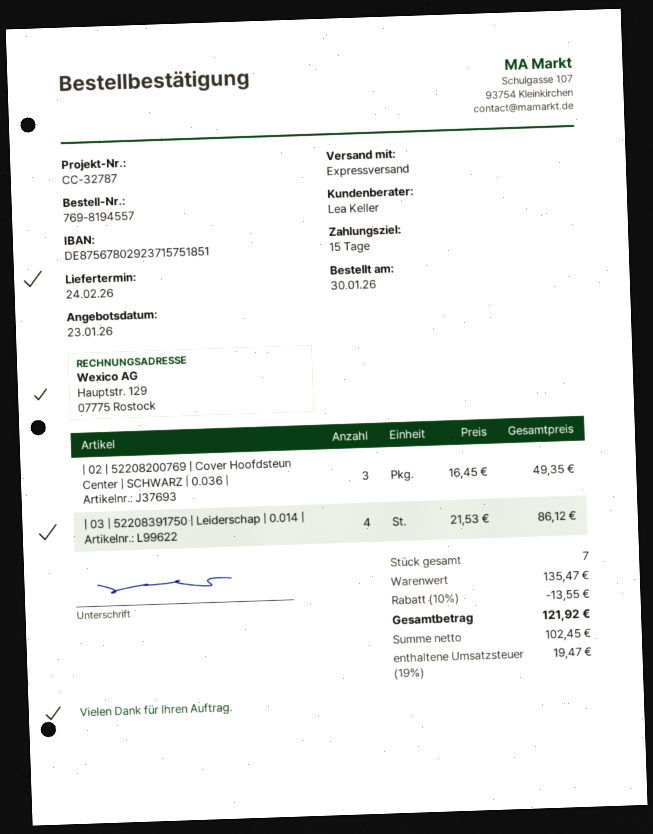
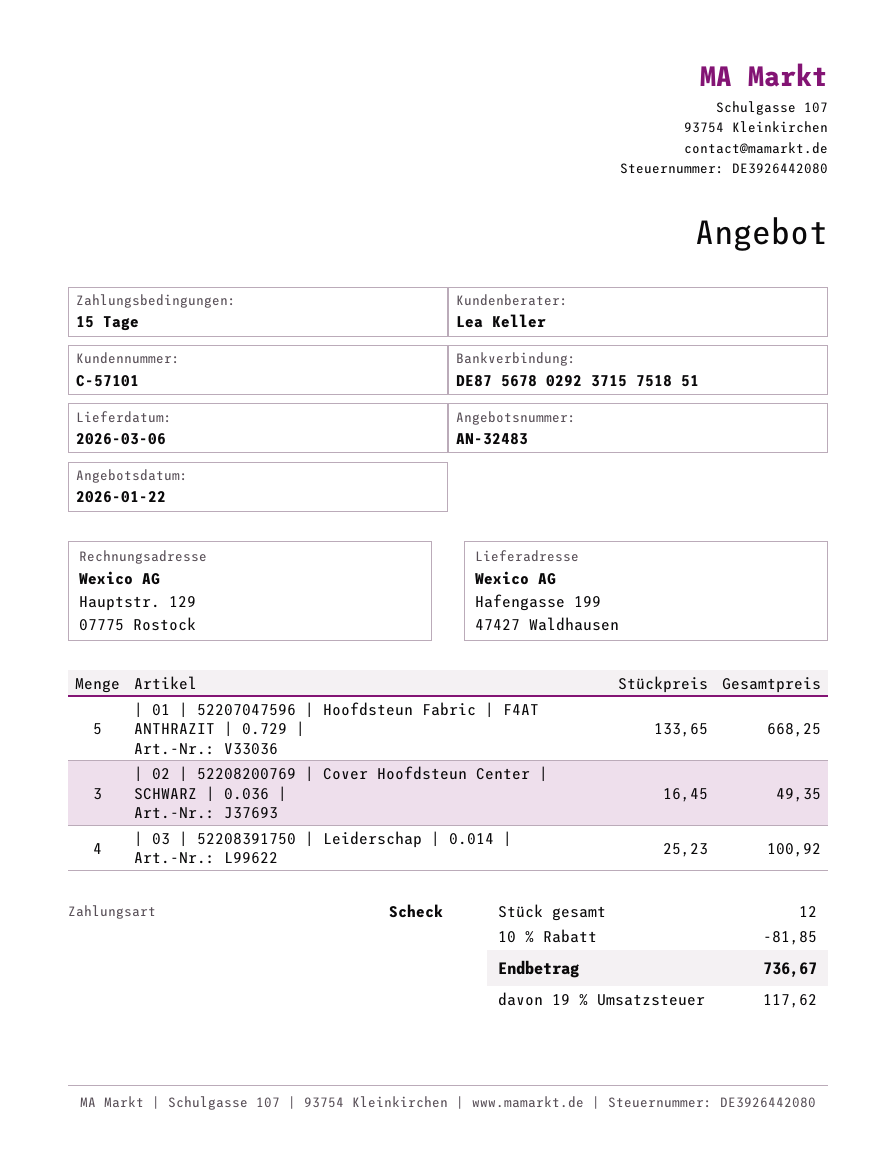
quote date: 2026-01-23 -> 2026-01-22
delivery date: 2026-02-24 -> 2026-03-06
| 03 | 52208391750 | Leiderschap | 0.014 |: 4 x 21.53 = 86.12 -> 4 x 25.23 = 100.92
| 01 | 52207047596 | Hoofdsteun Fabric | F4AT ANTHRAZIT | 0.729 |: none -> 5 x 133.65 = 668.25
total quantity: 7 -> 12
discount: 10% = 13.55 -> 10% = 81.85
tax: 19% = 19.47 -> 19% = 117.62
total: 121.92 -> 736.67

